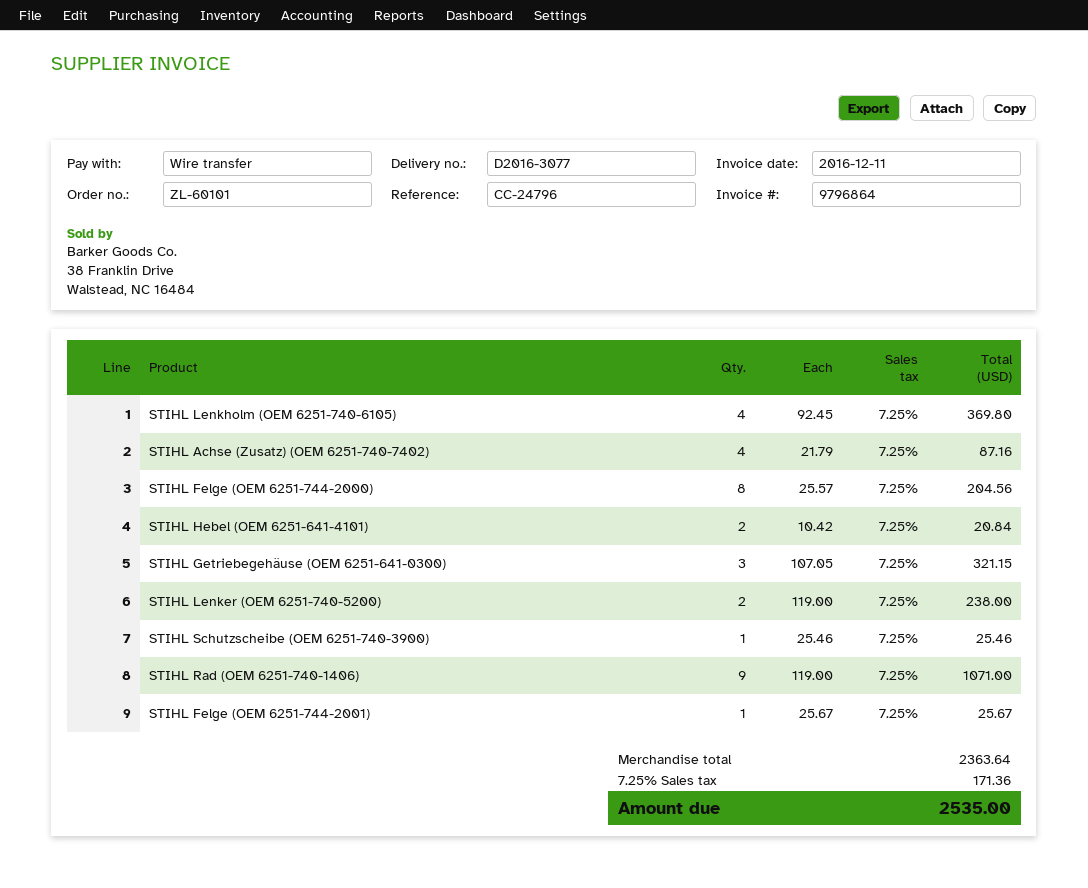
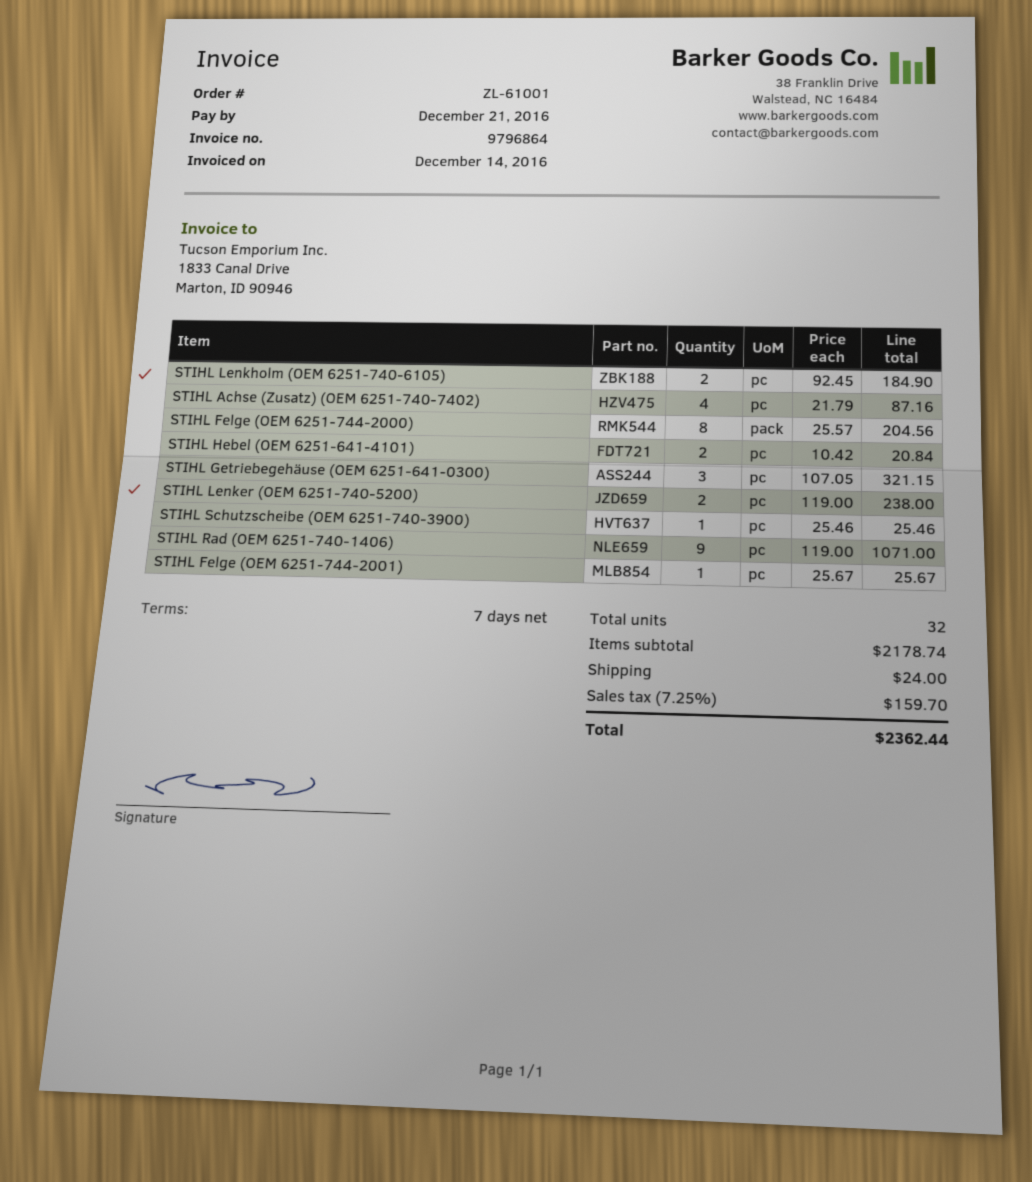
order number: ZL-60101 -> ZL-61001
invoice date: 2016-12-11 -> 2016-12-14
STIHL Lenkholm (OEM 6251-740-6105): 4 x 92.45 = 369.80 -> 2 x 92.45 = 184.90
subtotal: 2363.64 -> 2178.74
shipping: none -> 24.00
tax: 7.25% = 171.36 -> 7.25% = 159.70
total: 2535.00 -> 2362.44

